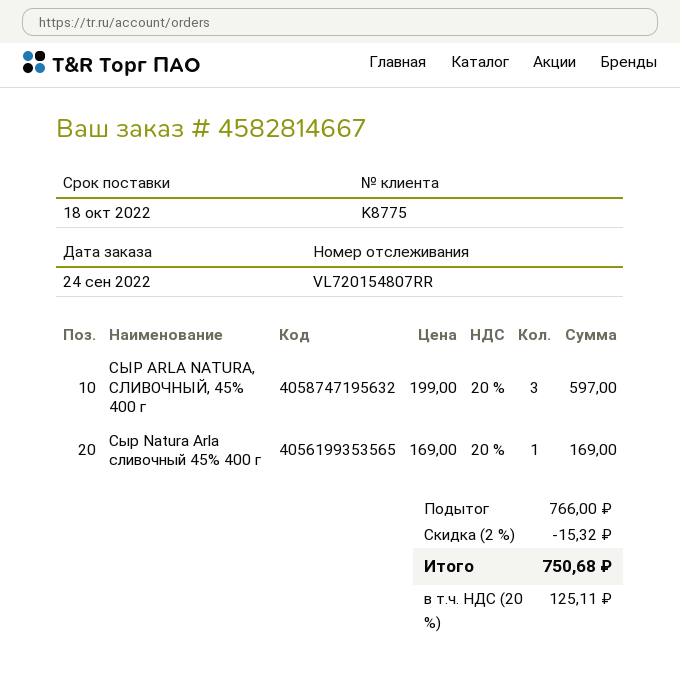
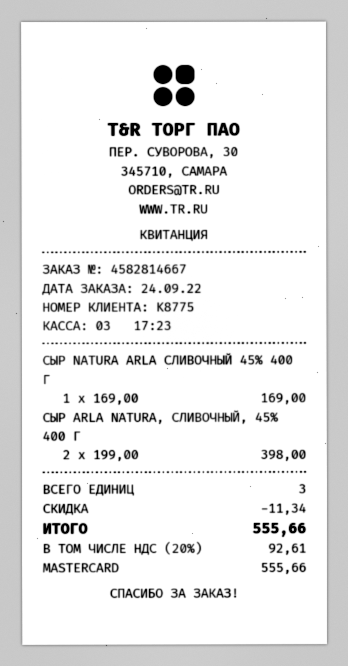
СЫР ARLA NATURA, СЛИВОЧНЫЙ, 45% 400 г: 3 x 199.00 = 597.00 -> 2 x 199.00 = 398.00
discount: 15.32 -> 11.34
tax: 20% = 125.11 -> 20% = 92.61
total: 750.68 -> 555.66

